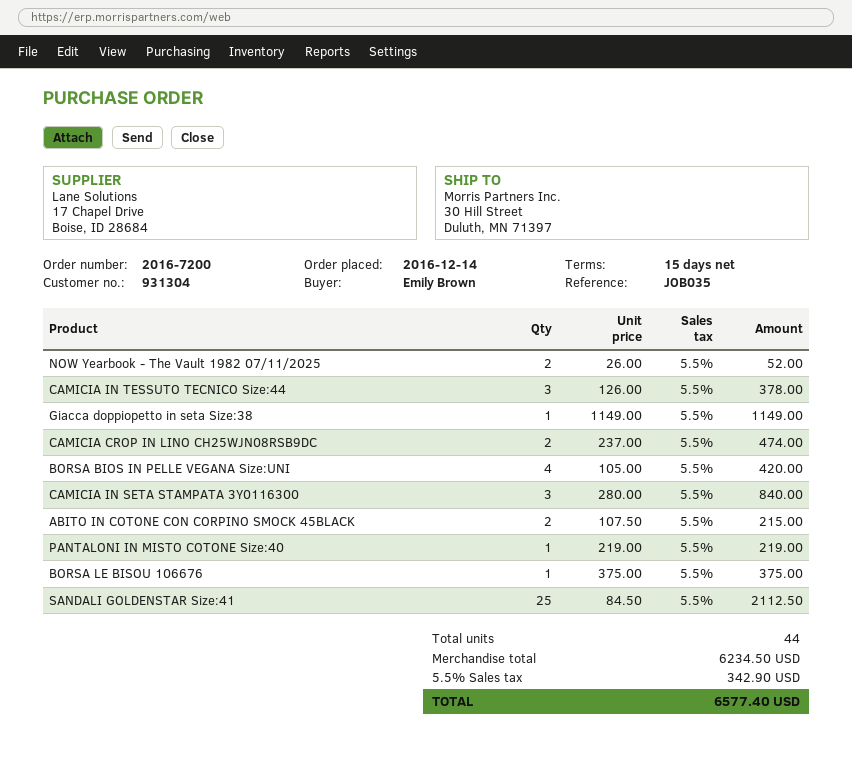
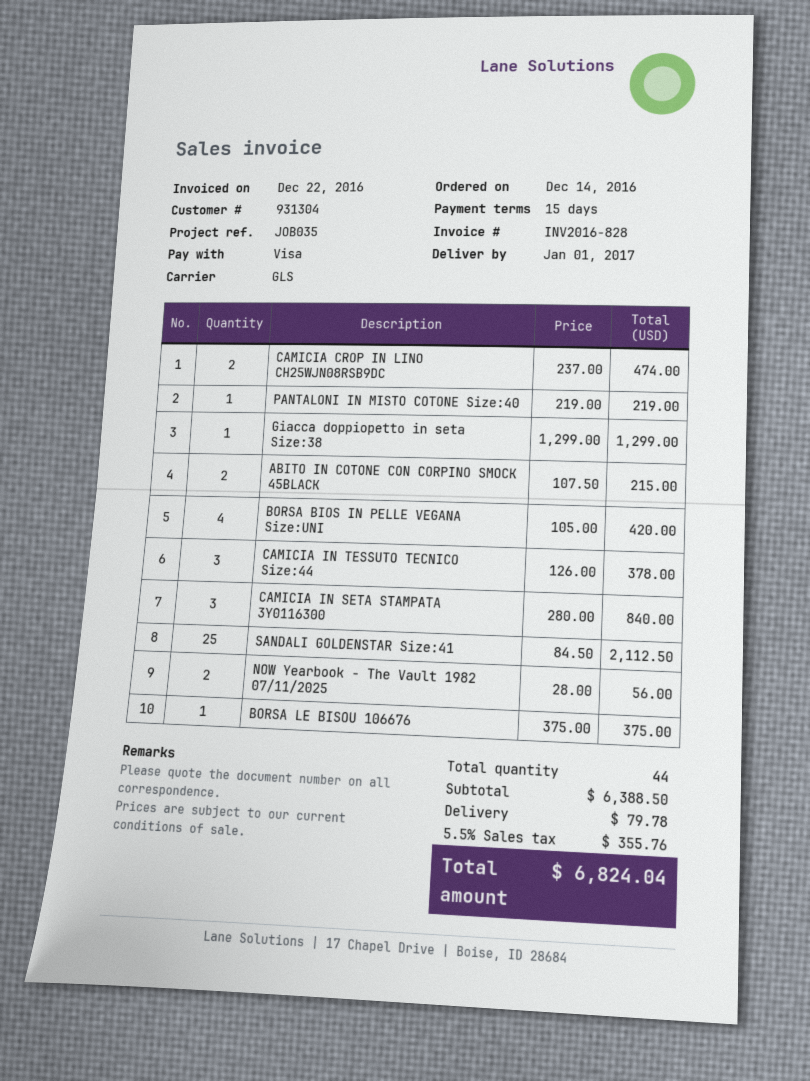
NOW Yearbook - The Vault 1982 07/11/2025: 2 x 26.00 = 52.00 -> 2 x 28.00 = 56.00
Giacca doppiopetto in seta Size:38: 1 x 1149.00 = 1149.00 -> 1 x 1299.00 = 1299.00
subtotal: 6234.50 -> 6388.50
shipping: none -> 79.78
tax: 5.5% = 342.90 -> 5.5% = 355.76
total: 6577.40 -> 6824.04

